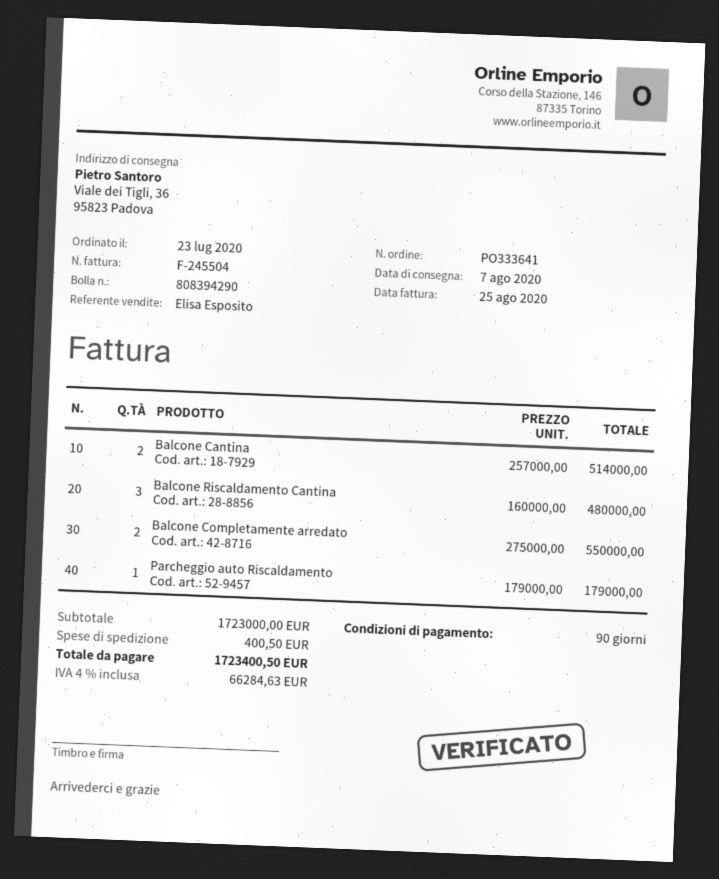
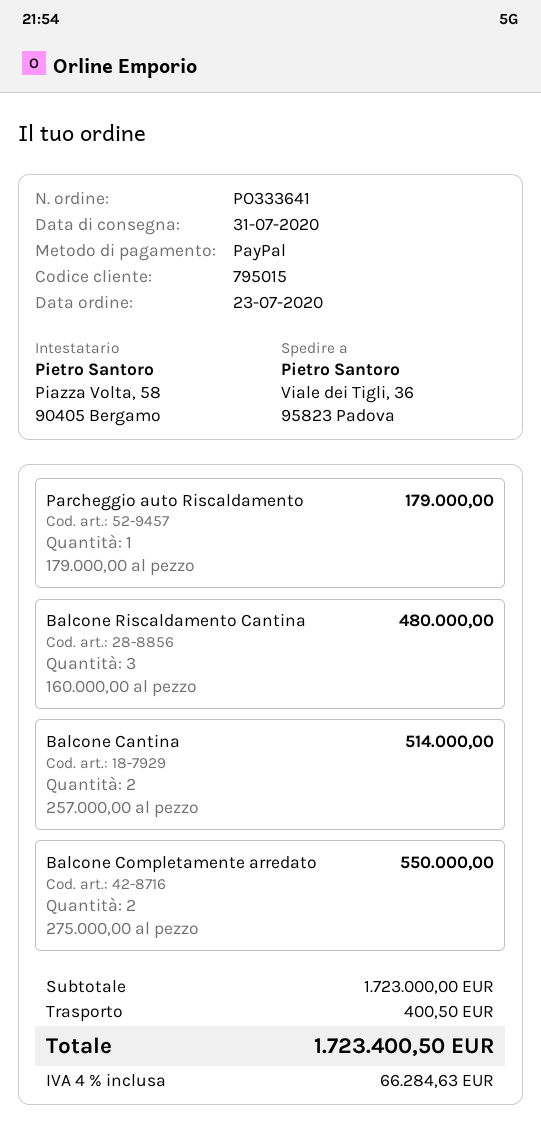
delivery date: 2020-08-07 -> 2020-07-31

